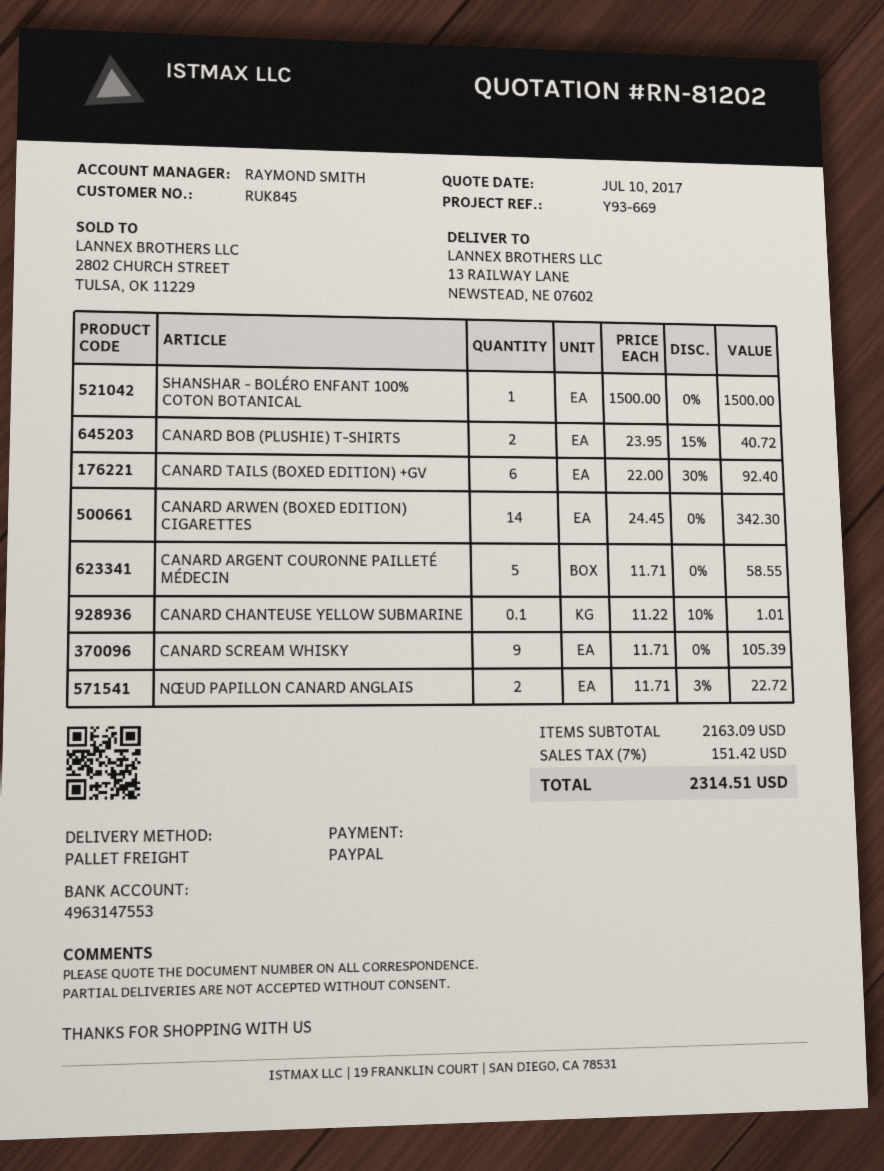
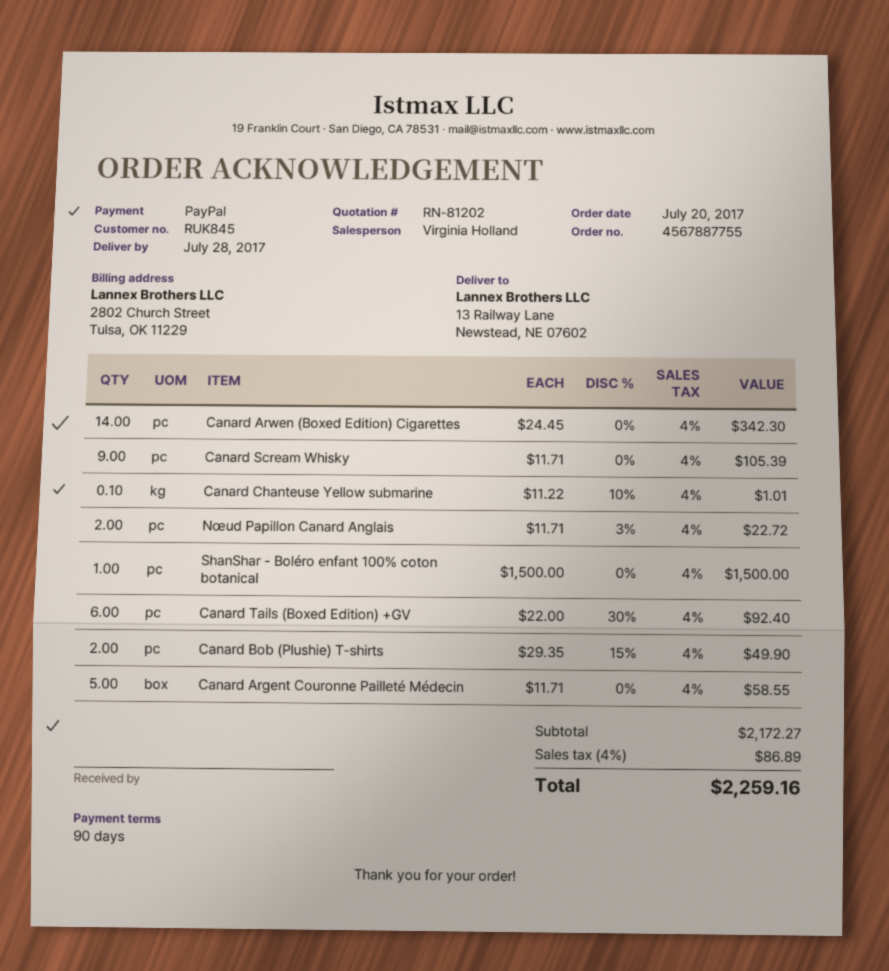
sales rep: RAYMOND SMITH -> Virginia Holland
CANARD BOB (PLUSHIE) T-SHIRTS: 2 x 23.95 - 15% = 40.72 -> 2 x 29.35 - 15% = 49.90
subtotal: 2163.09 -> 2172.27
tax: 7% = 151.42 -> 4% = 86.89
total: 2314.51 -> 2259.16

